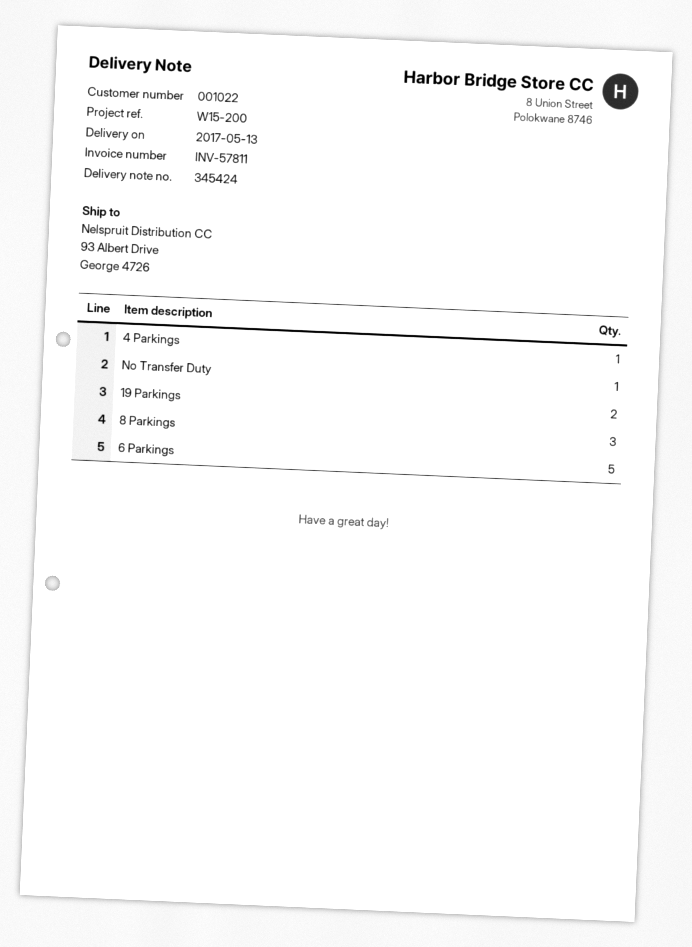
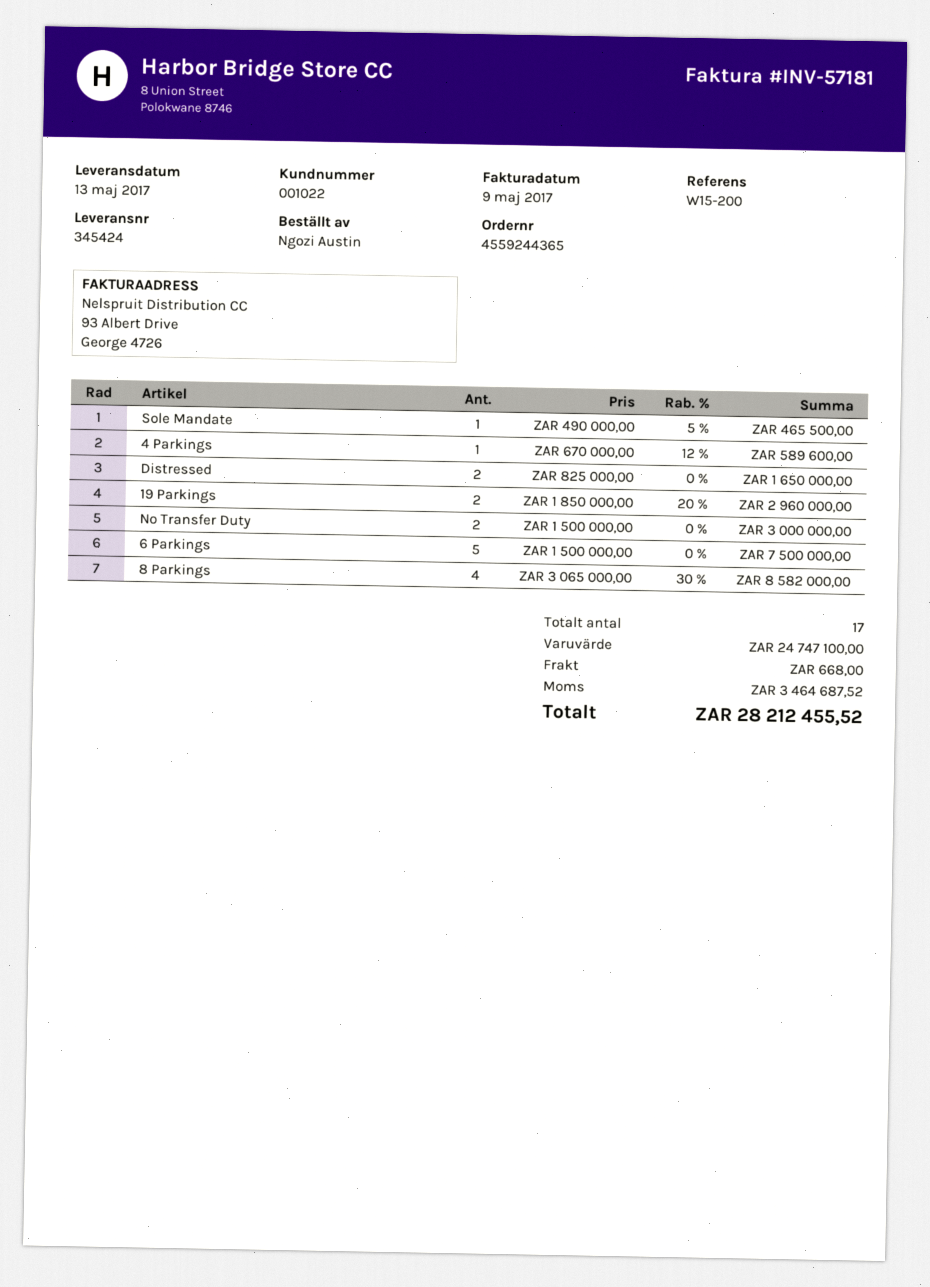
invoice number: INV-57811 -> INV-57181
No Transfer Duty: 1 -> 2
8 Parkings: 3 -> 4
Sole Mandate: none -> 1
Distressed: none -> 2

